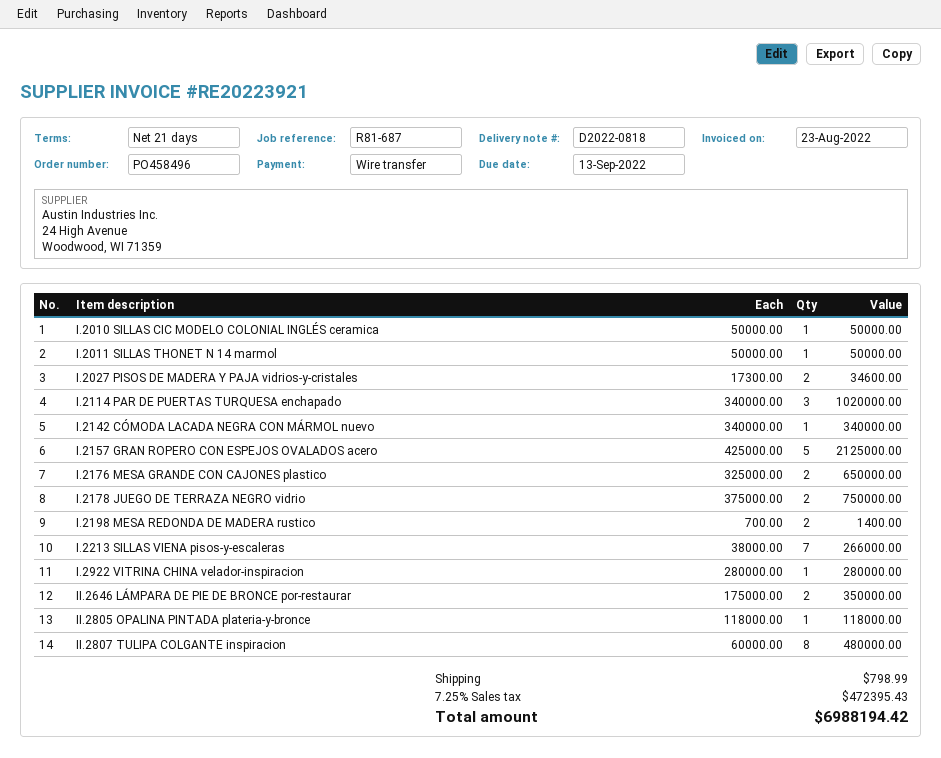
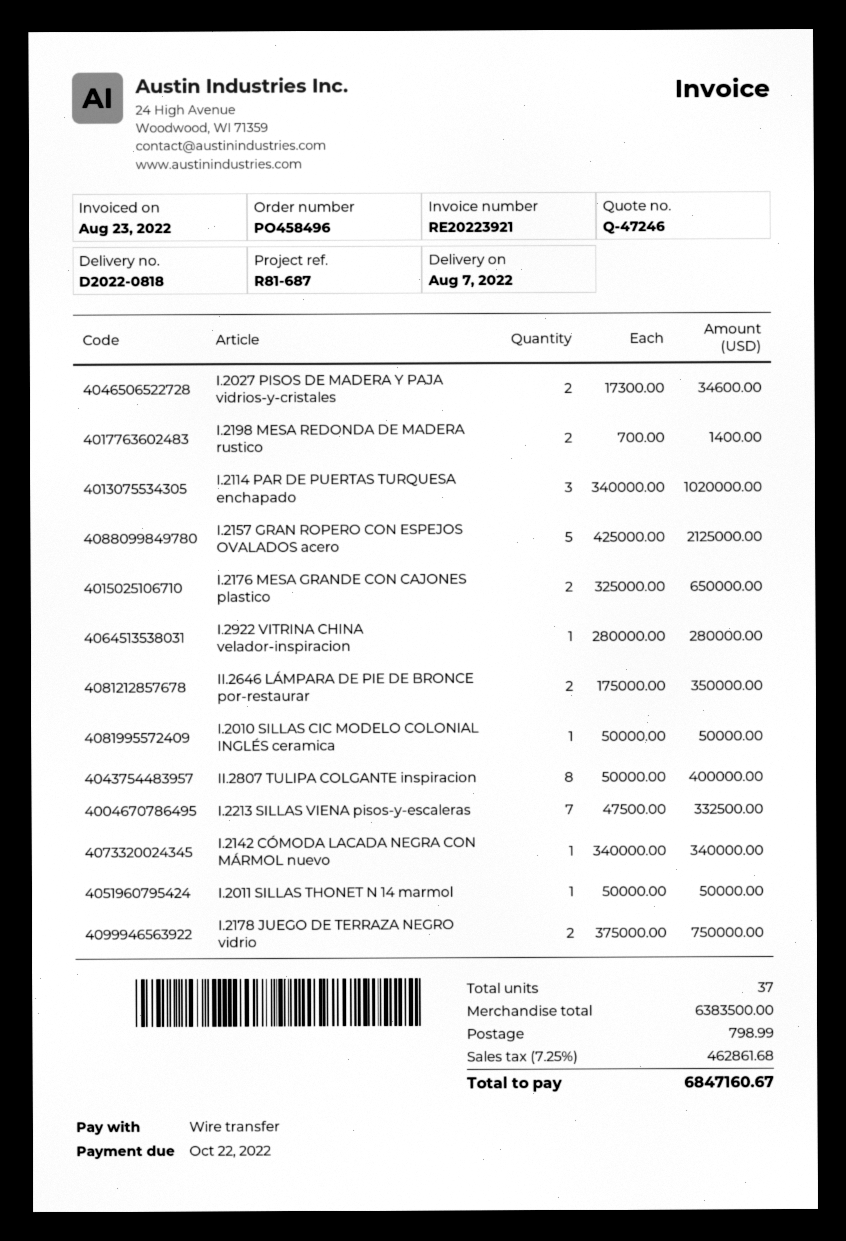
due date: 2022-09-13 -> 2022-10-22
I.2213 SILLAS VIENA pisos-y-escaleras: 7 x 38000.00 = 266000.00 -> 7 x 47500.00 = 332500.00
II.2805 OPALINA PINTADA plateria-y-bronce: 1 x 118000.00 = 118000.00 -> none
II.2807 TULIPA COLGANTE inspiracion: 8 x 60000.00 = 480000.00 -> 8 x 50000.00 = 400000.00
tax: 7.25% = 472395.43 -> 7.25% = 462861.68
total: 6988194.42 -> 6847160.67

